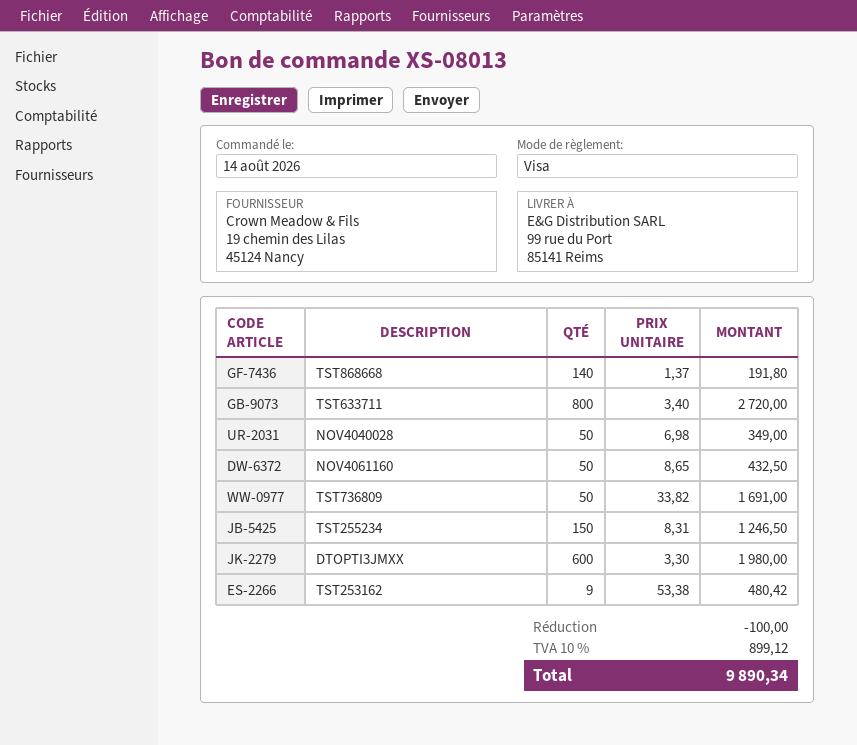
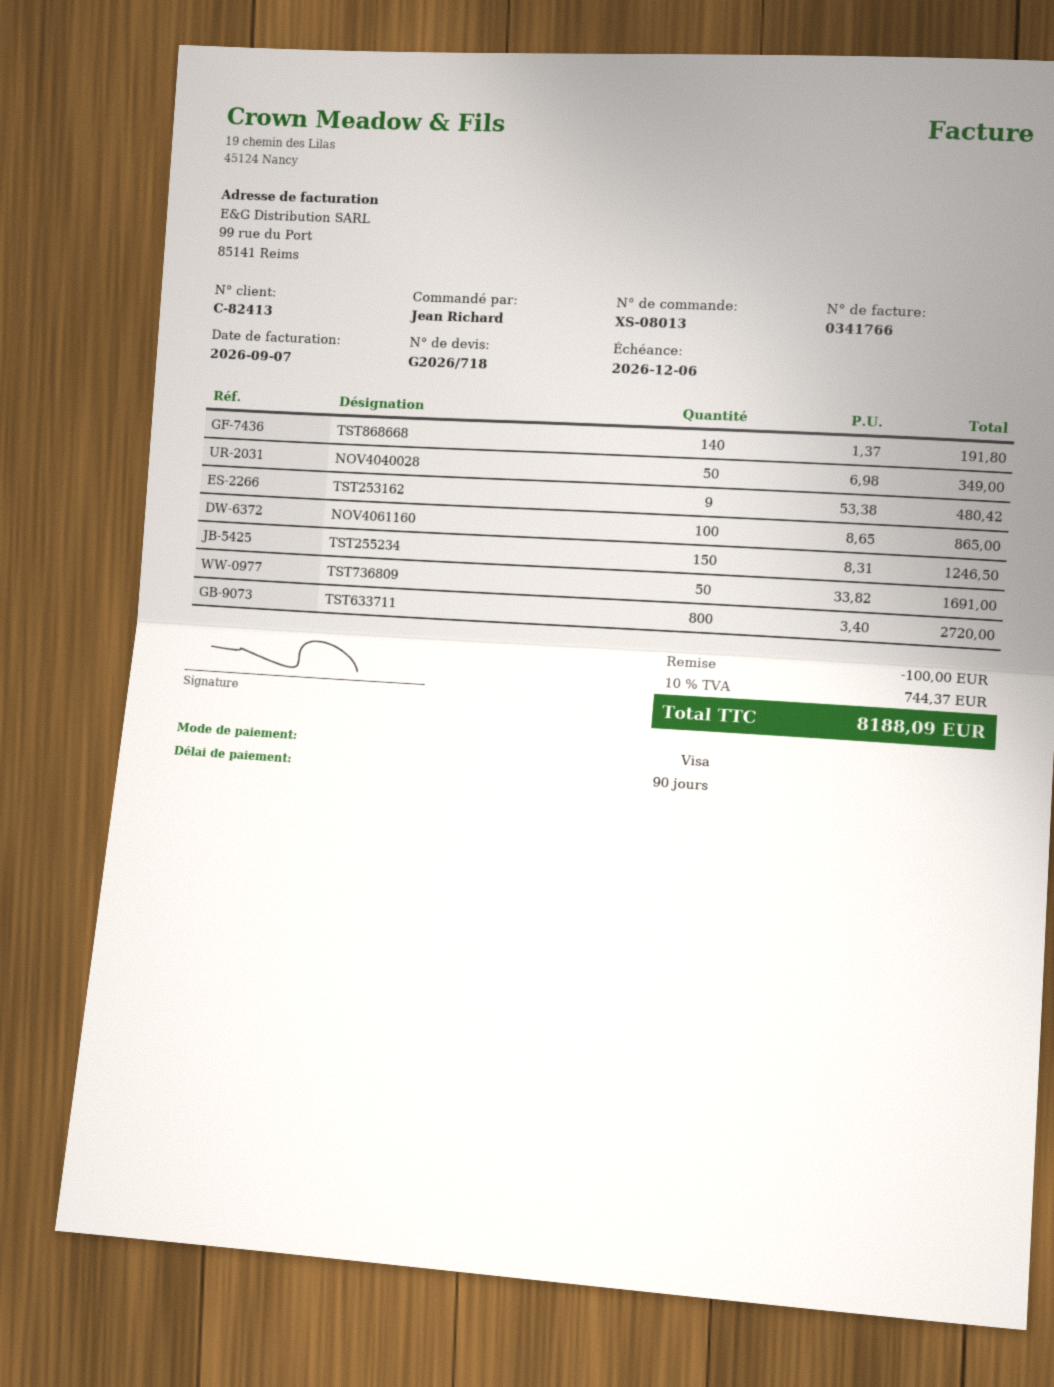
NOV4061160: 50 x 8.65 = 432.50 -> 100 x 8.65 = 865.00
DTOPTI3JMXX: 600 x 3.30 = 1980.00 -> none
tax: 10% = 899.12 -> 10% = 744.37
total: 9890.34 -> 8188.09

